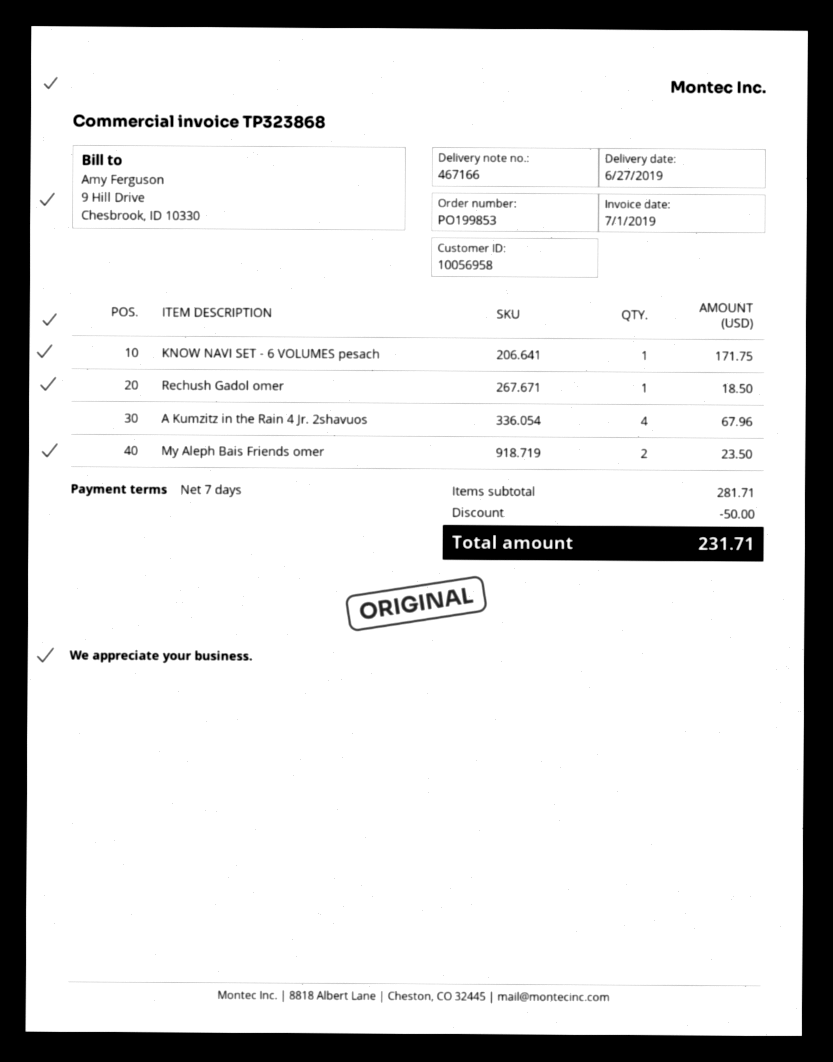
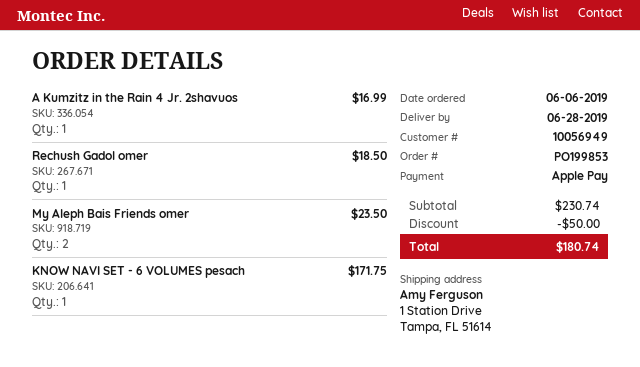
delivery date: 2019-06-27 -> 2019-06-28
customer number: 10056958 -> 10056949
A Kumzitz in the Rain 4 Jr. 2shavuos: 4 for 67.96 -> 1 for 16.99
subtotal: 281.71 -> 230.74
total: 231.71 -> 180.74

